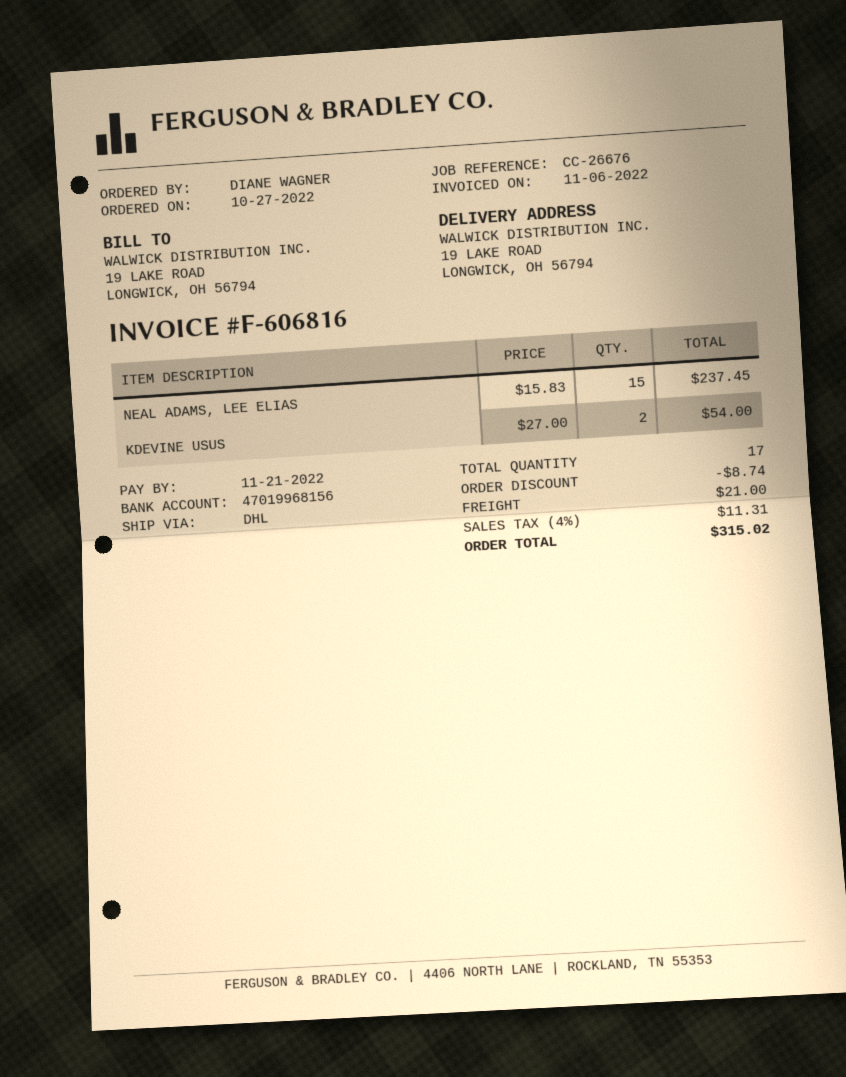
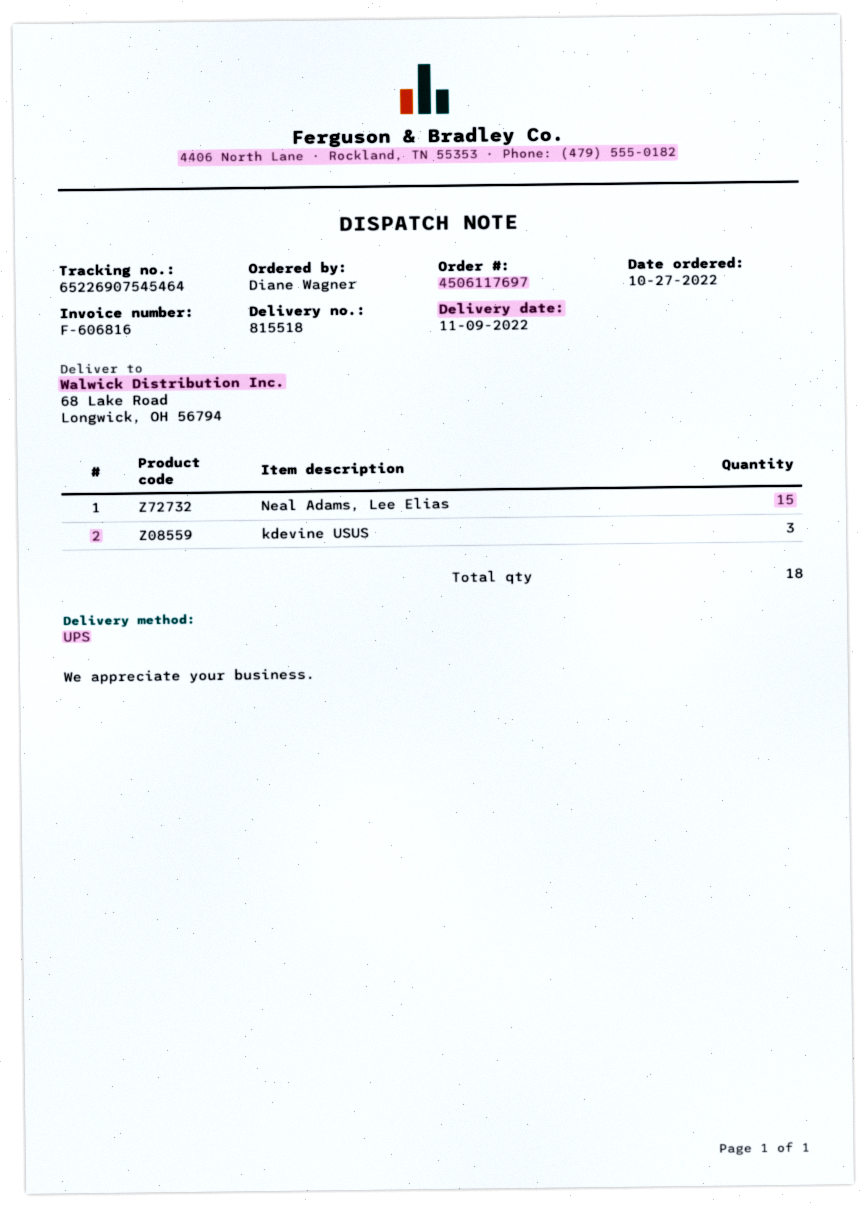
shipping method: DHL -> UPS
ship to: 19 LAKE ROAD, LONGWICK, OH 56794 -> 68 Lake Road, Longwick, OH 56794
KDEVINE USUS: 2 -> 3
total quantity: 17 -> 18

